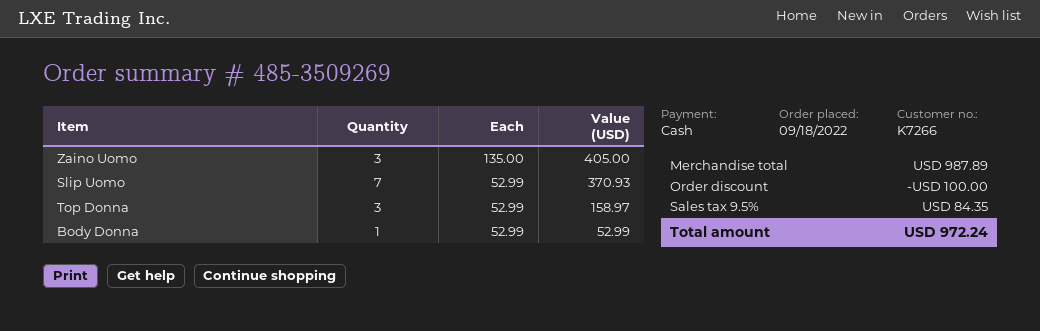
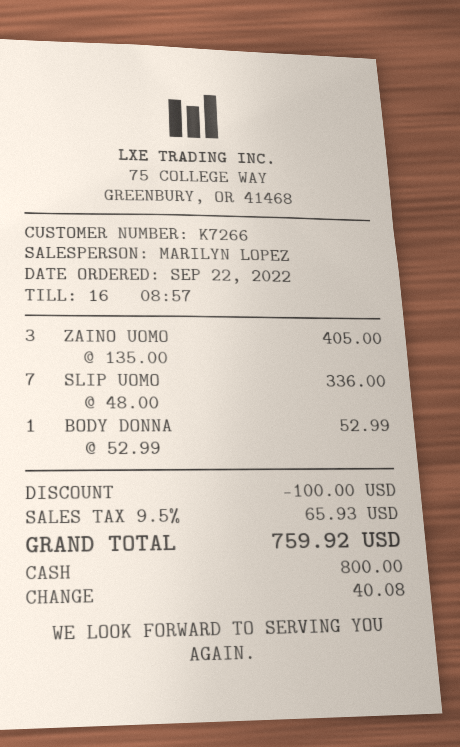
order date: 2022-09-18 -> 2022-09-22
Slip Uomo: 7 x 52.99 = 370.93 -> 7 x 48.00 = 336.00
Top Donna: 3 x 52.99 = 158.97 -> none
tax: 9.5% = 84.35 -> 9.5% = 65.93
total: 972.24 -> 759.92

